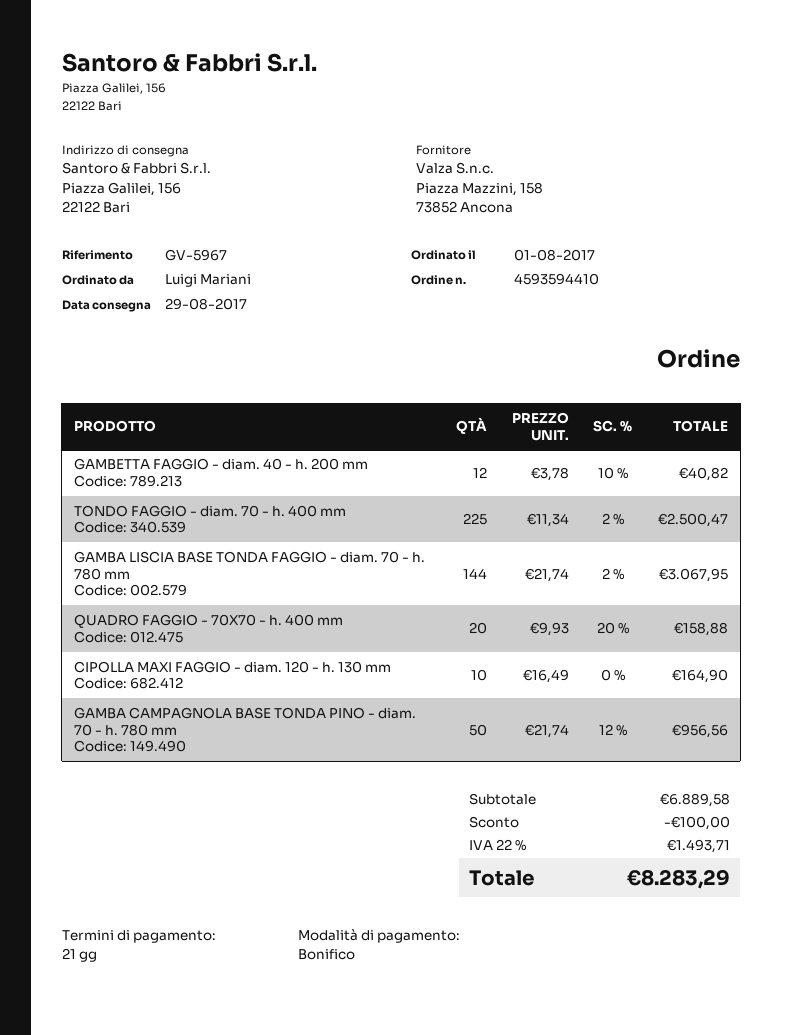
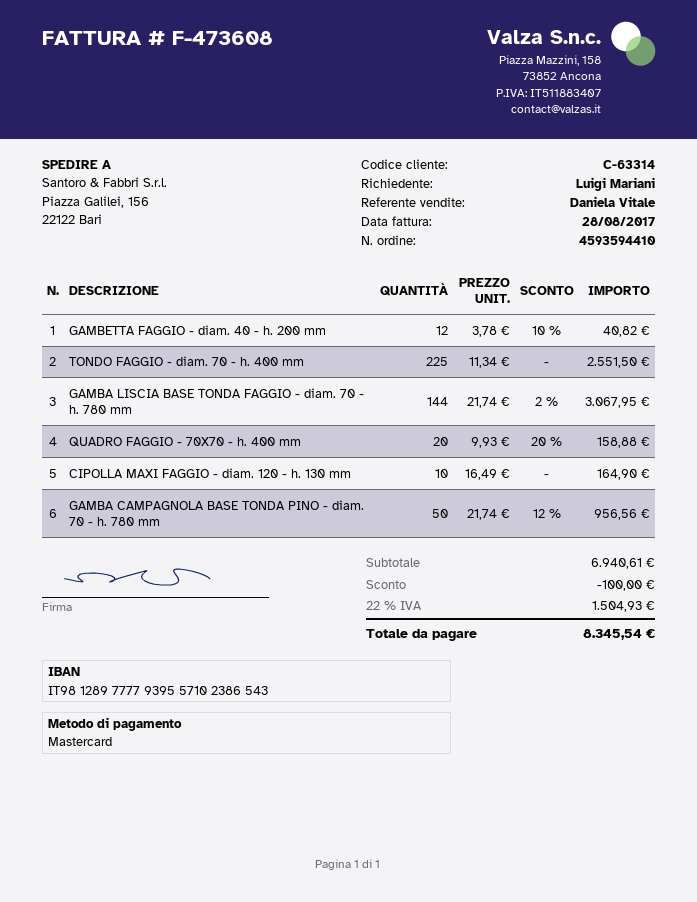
payment method: bank transfer -> Mastercard
TONDO FAGGIO - diam. 70 - h. 400 mm: 225 x 11.34 - 2% = 2500.47 -> 225 x 11.34 = 2551.50
subtotal: 6889.58 -> 6940.61
tax: 22% = 1493.71 -> 22% = 1504.93
total: 8283.29 -> 8345.54

